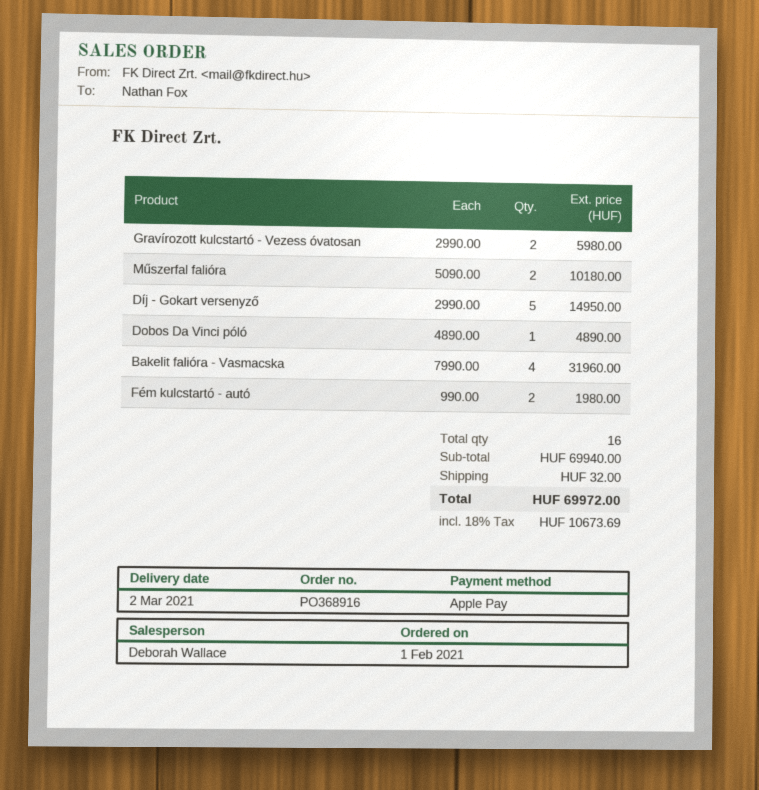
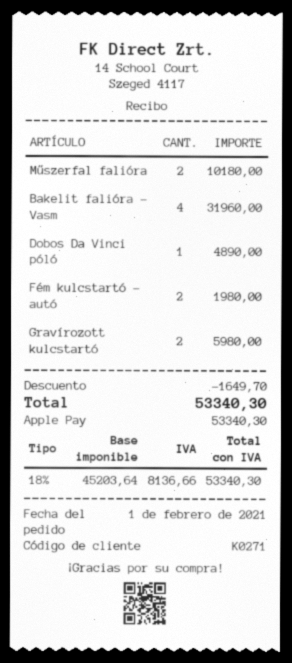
Díj - Gokart versenyző: 5 for 14950.00 -> none
discount: none -> 1649.70
shipping: 32.00 -> none
tax: 18% = 10673.69 -> 18% = 8136.66
total: 69972.00 -> 53340.30

